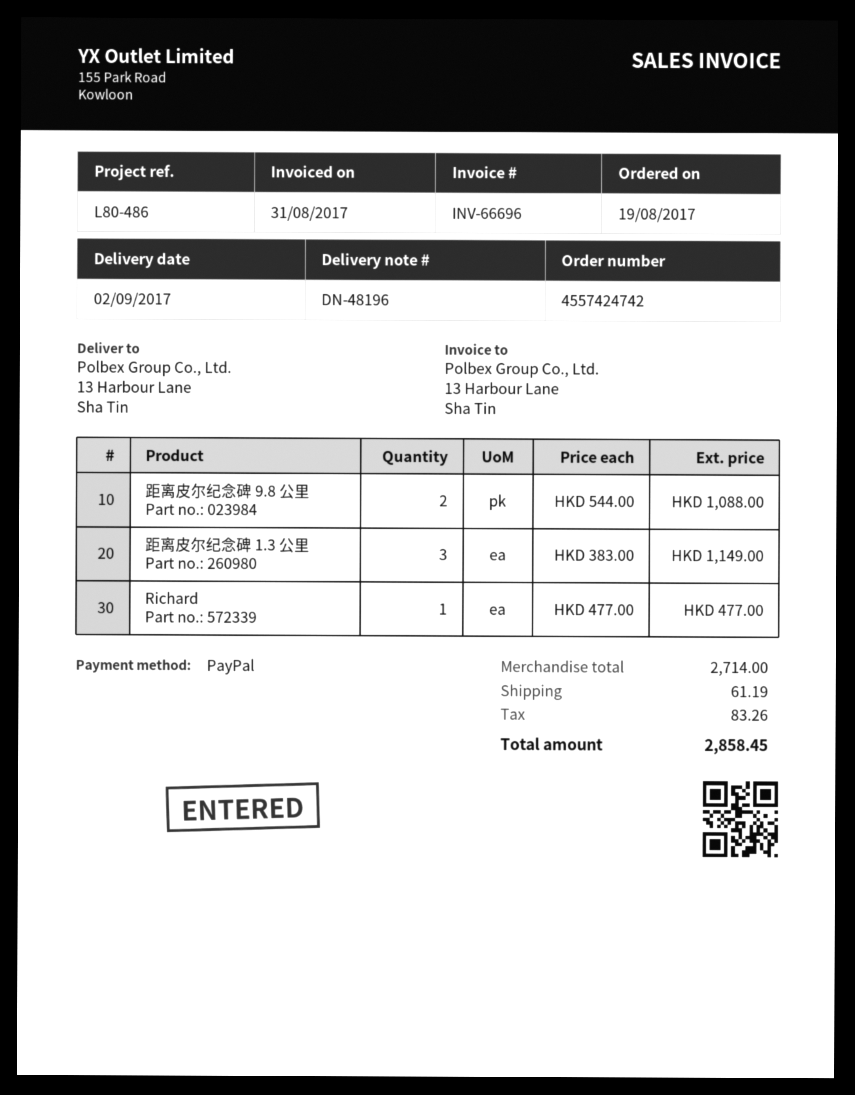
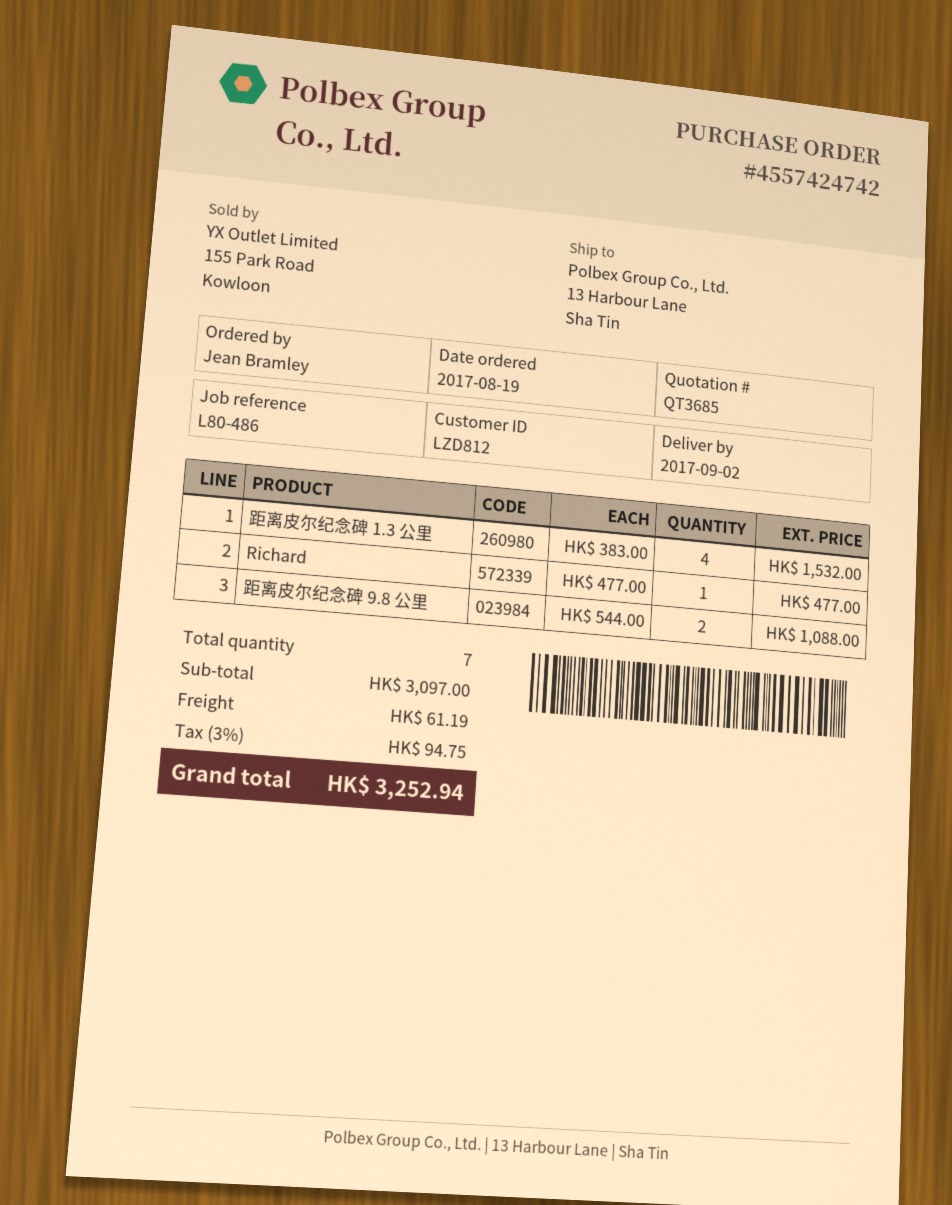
距离皮尔纪念碑 1.3 公里: 3 x 383.00 = 1149.00 -> 4 x 383.00 = 1532.00
subtotal: 2714.00 -> 3097.00
tax: 83.26 -> 94.75
total: 2858.45 -> 3252.94

